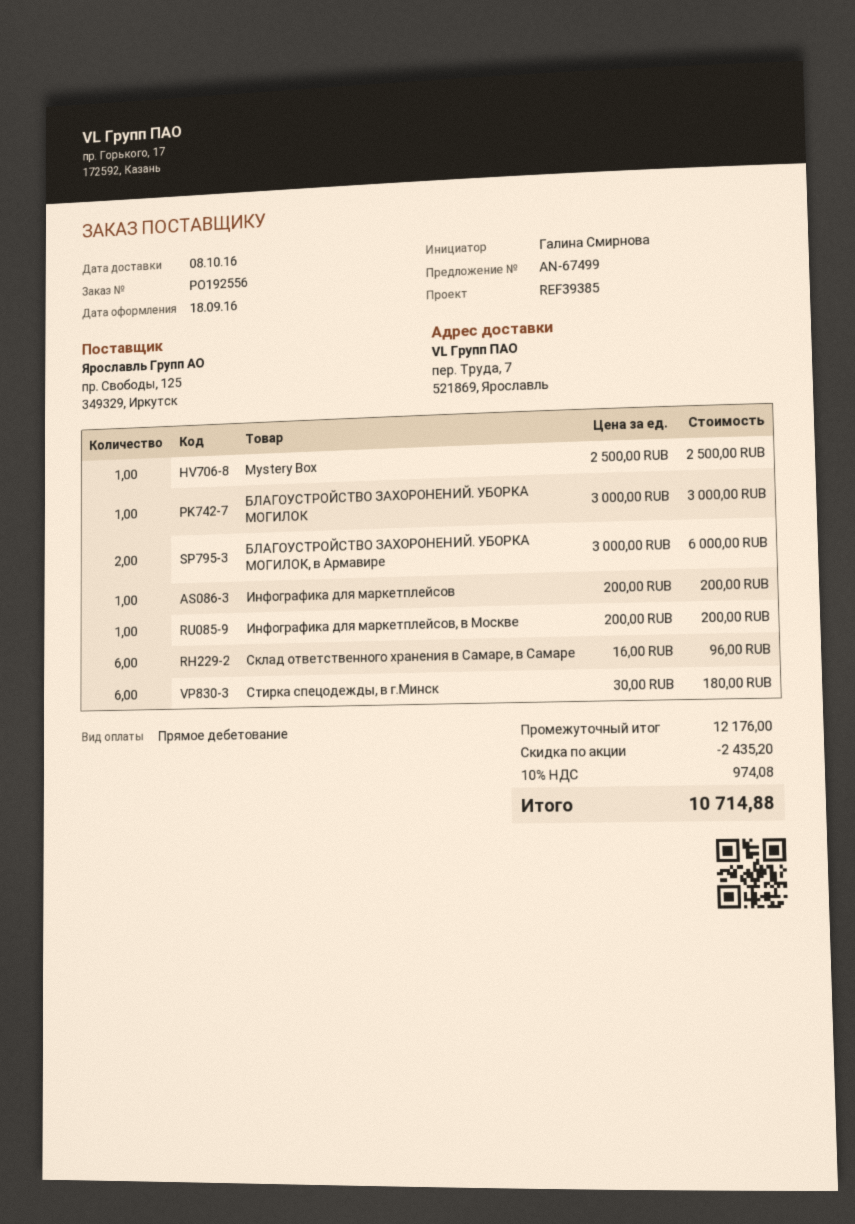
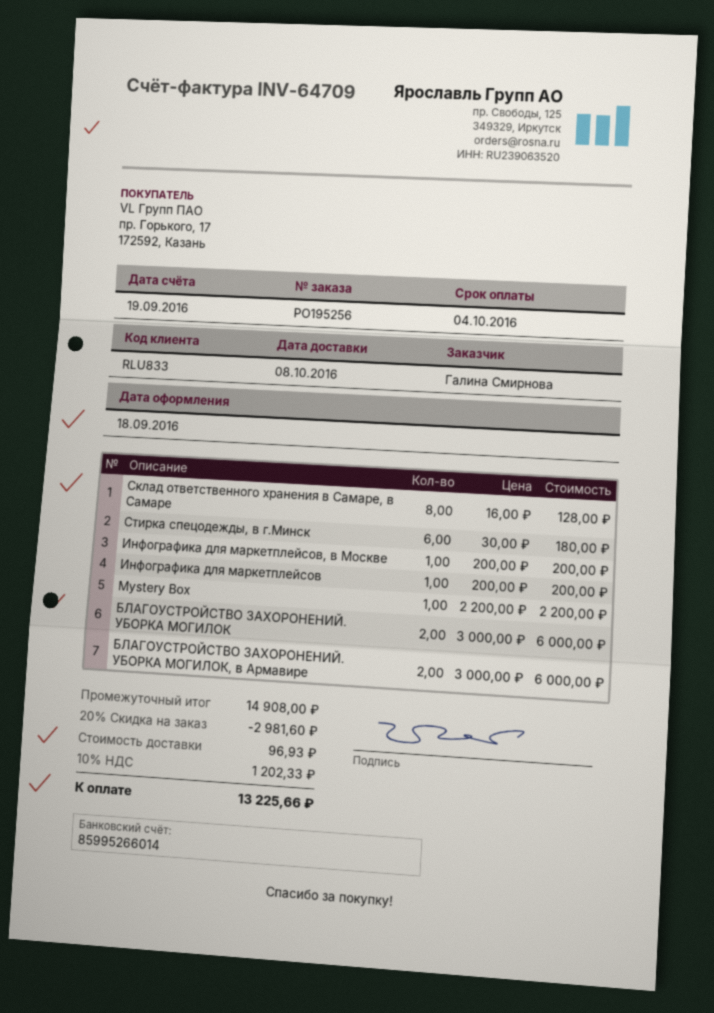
order number: PO192556 -> PO195256
Mystery Box: 1 x 2500.00 = 2500.00 -> 1 x 2200.00 = 2200.00
БЛАГОУСТРОЙСТВО ЗАХОРОНЕНИЙ. УБОРКА МОГИЛОК: 1 x 3000.00 = 3000.00 -> 2 x 3000.00 = 6000.00
Склад ответственного хранения в Самаре, в Самаре: 6 x 16.00 = 96.00 -> 8 x 16.00 = 128.00
subtotal: 12176.00 -> 14908.00
discount: 2435.20 -> 2981.60
shipping: none -> 96.93
tax: 10% = 974.08 -> 10% = 1202.33
total: 10714.88 -> 13225.66

